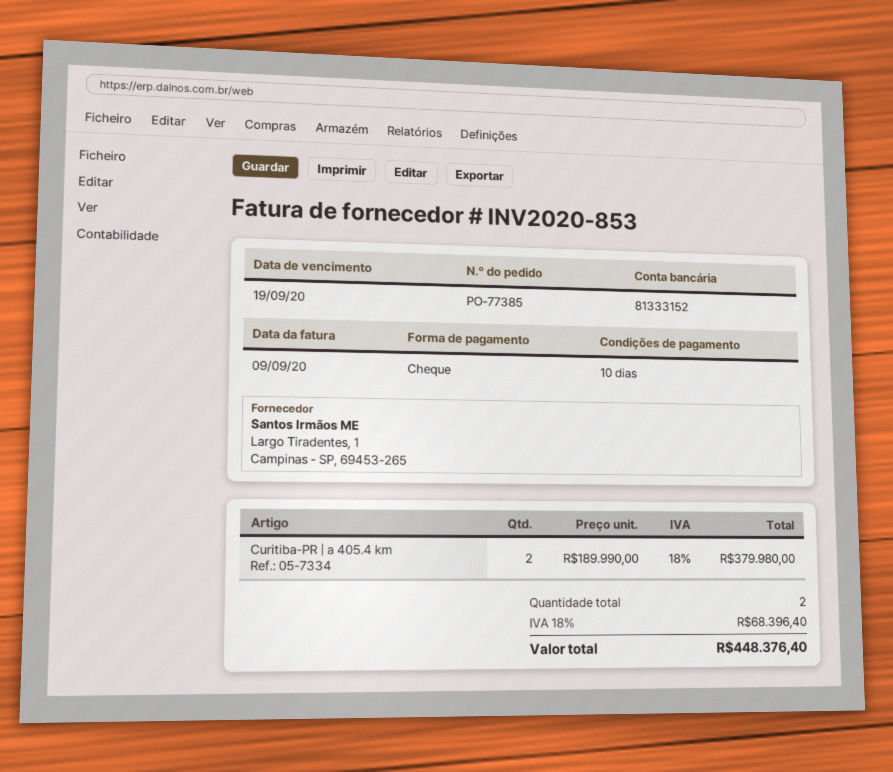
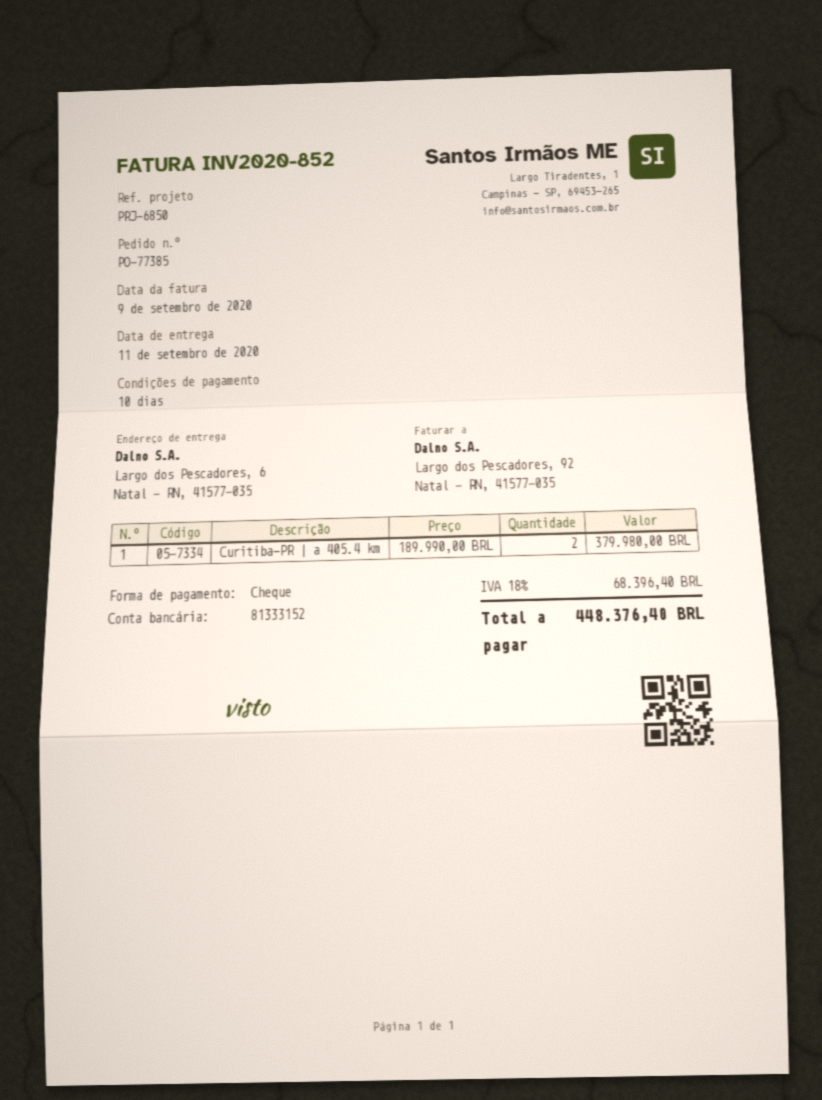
invoice number: INV2020-853 -> INV2020-852

